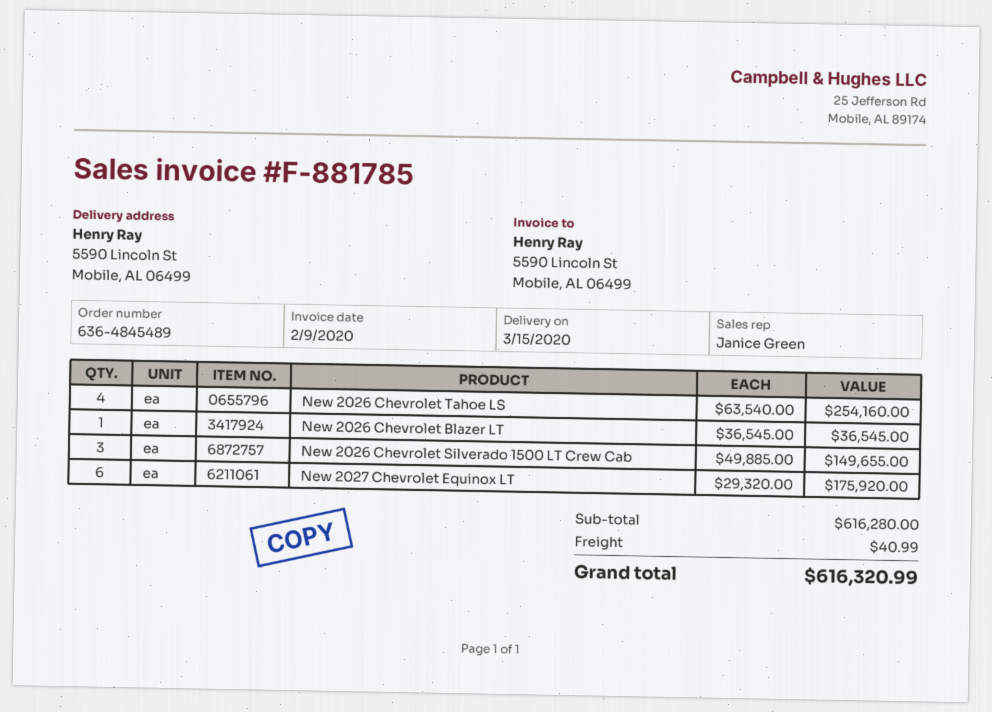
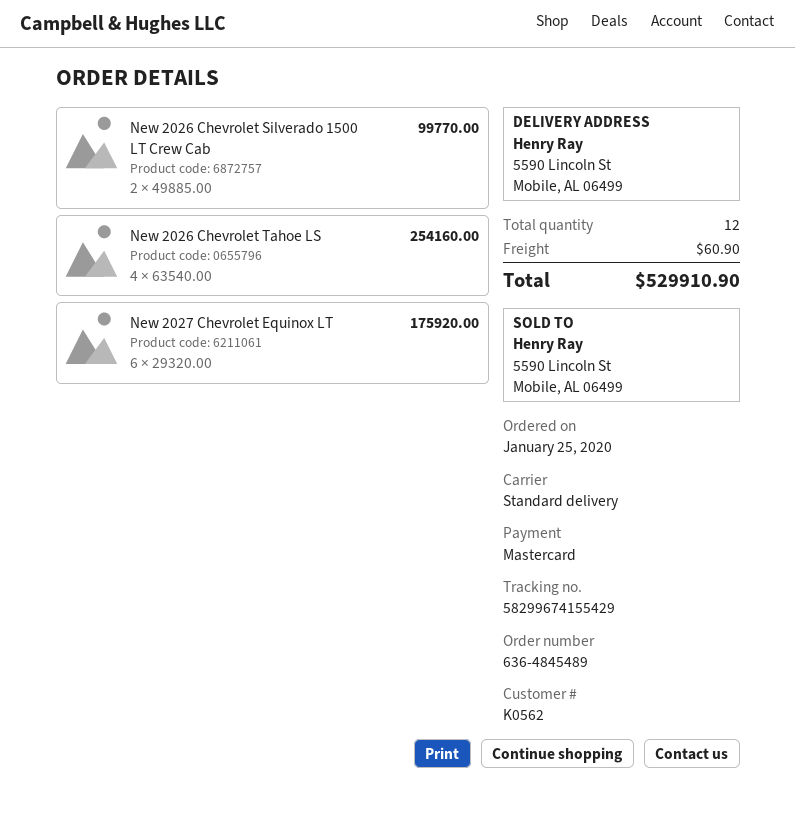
New 2026 Chevrolet Blazer LT: 1 x 36545.00 = 36545.00 -> none
New 2026 Chevrolet Silverado 1500 LT Crew Cab: 3 x 49885.00 = 149655.00 -> 2 x 49885.00 = 99770.00
shipping: 40.99 -> 60.90
total: 616320.99 -> 529910.90

